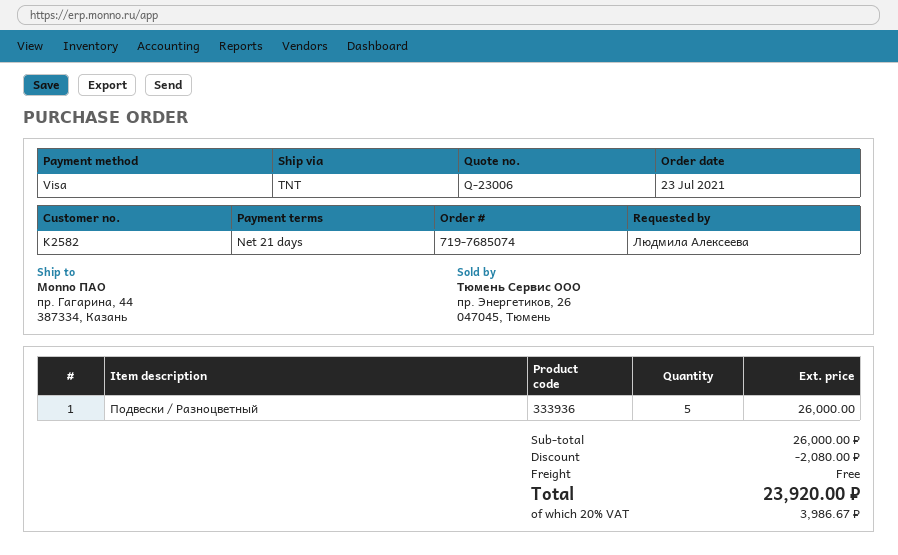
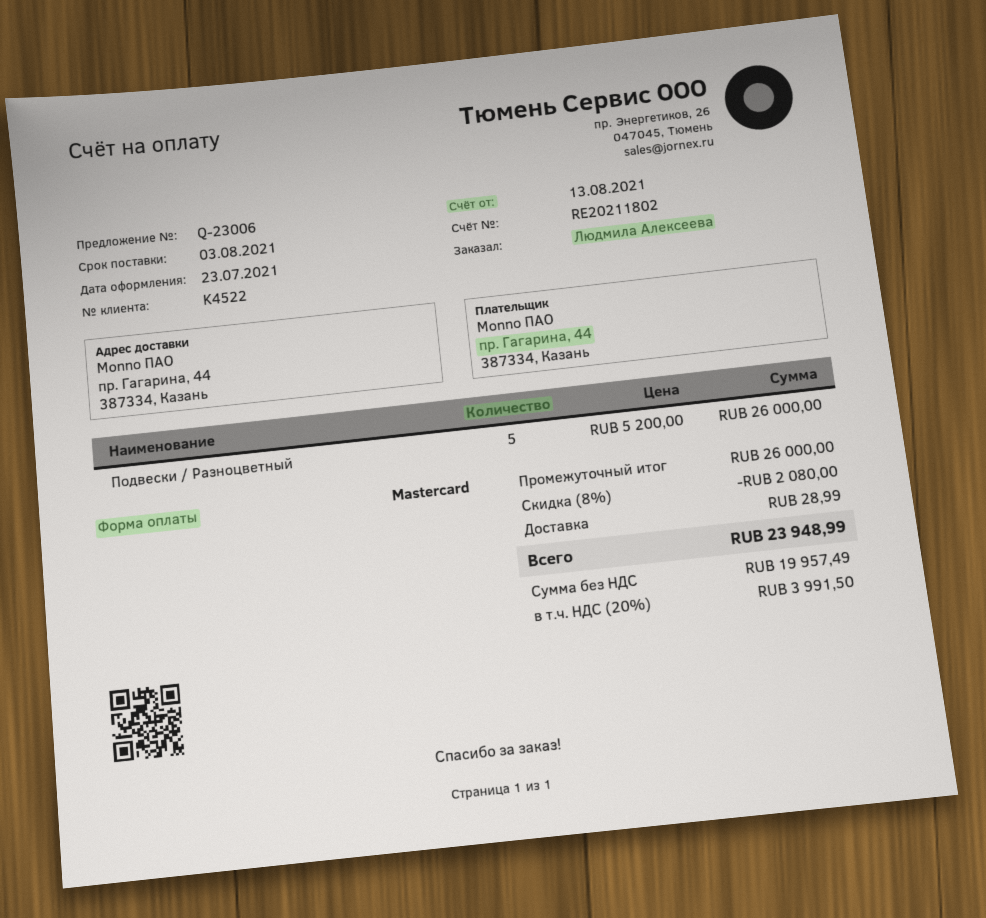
customer number: K2582 -> K4522
payment method: Visa -> Mastercard
shipping: 0.00 -> 28.99
tax: 20% = 3986.67 -> 20% = 3991.50
total: 23920.00 -> 23948.99

